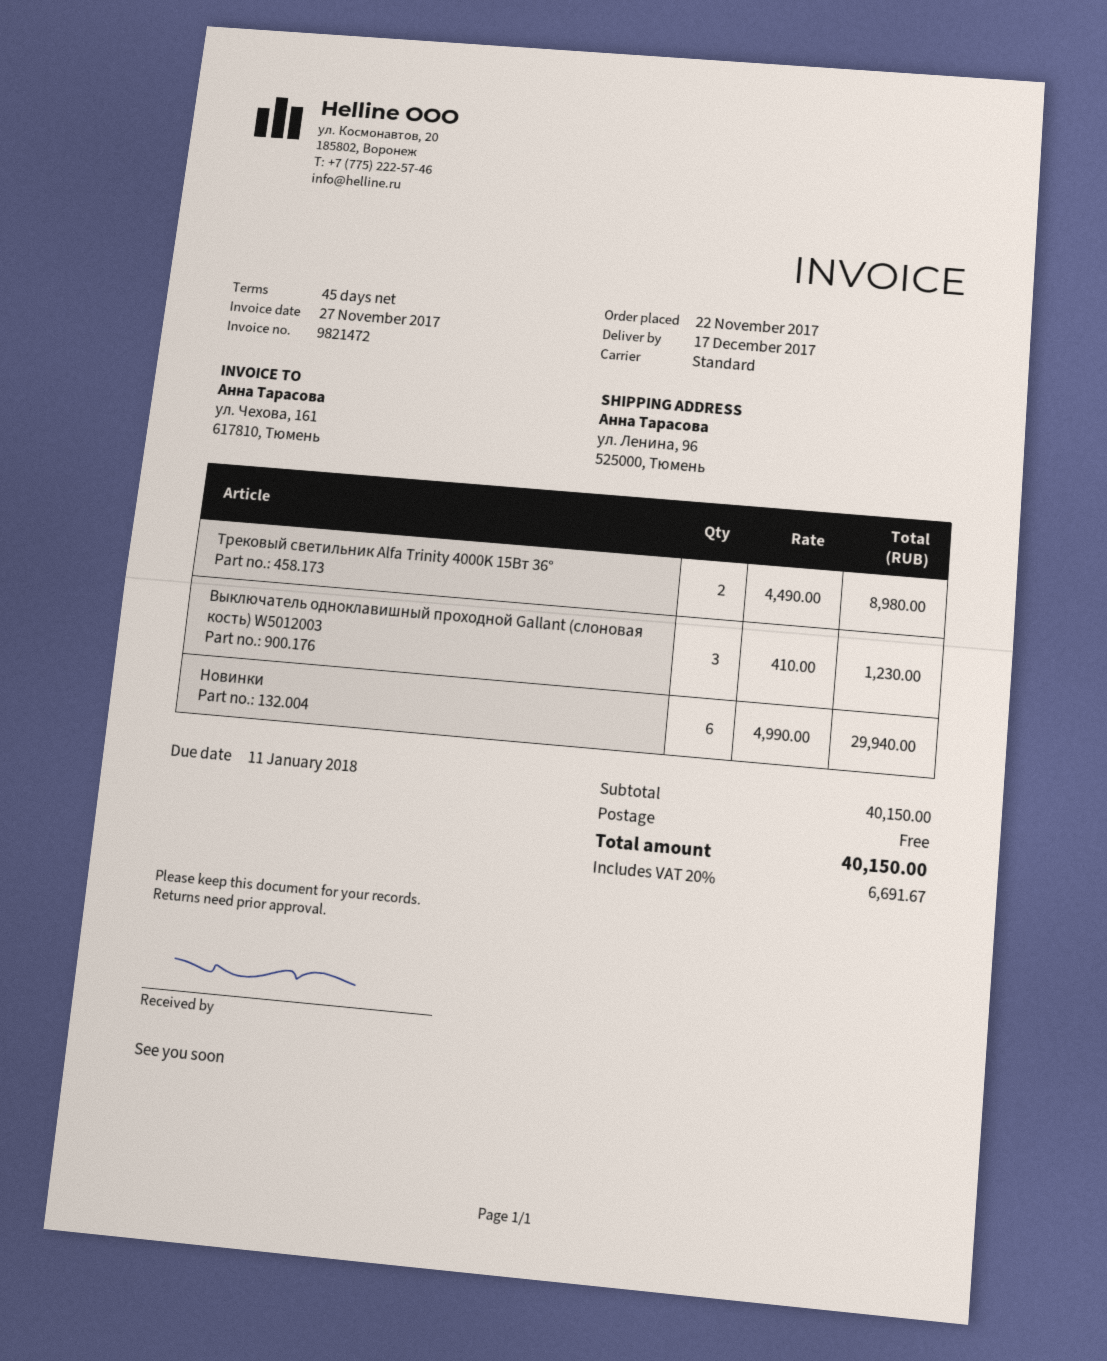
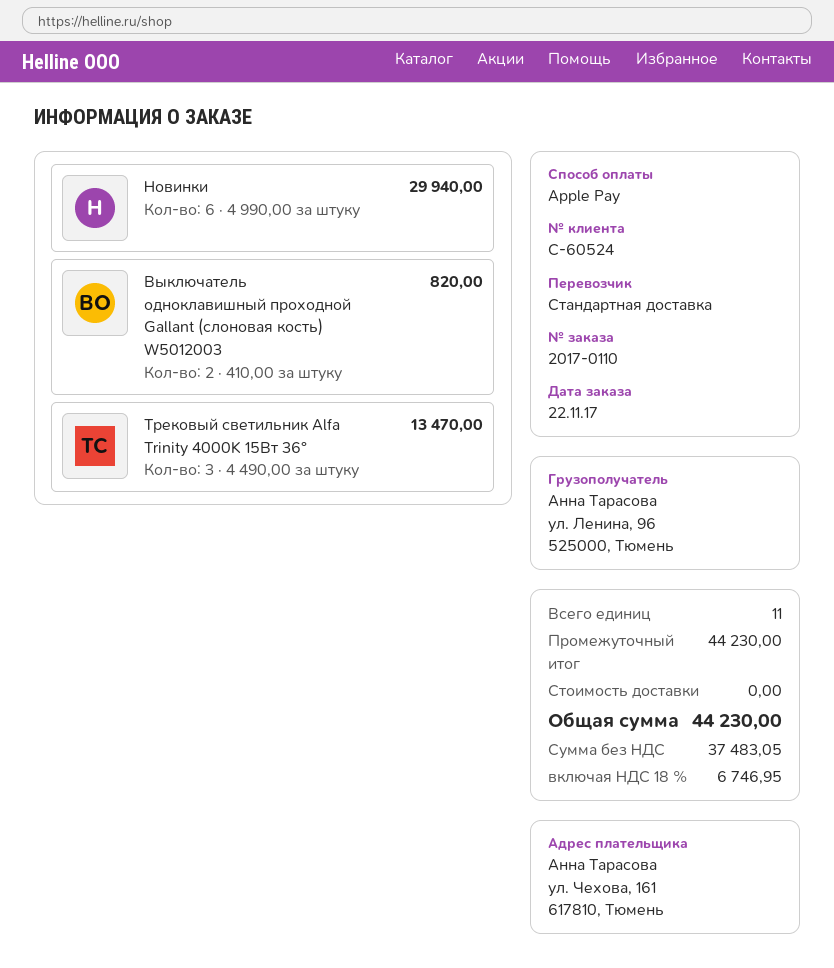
Трековый светильник Alfa Trinity 4000K 15Вт 36°: 2 x 4490.00 = 8980.00 -> 3 x 4490.00 = 13470.00
Выключатель одноклавишный проходной Gallant (слоновая кость) W5012003: 3 x 410.00 = 1230.00 -> 2 x 410.00 = 820.00
subtotal: 40150.00 -> 44230.00
tax: 20% = 6691.67 -> 18% = 6746.95
total: 40150.00 -> 44230.00

